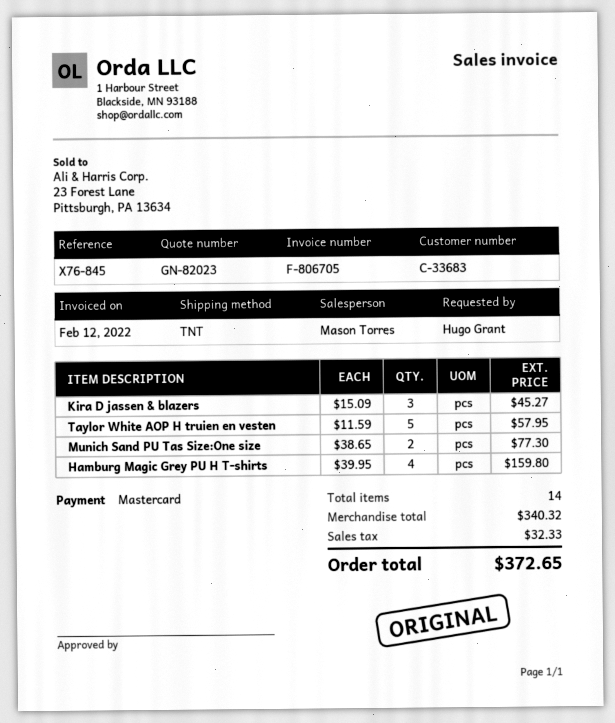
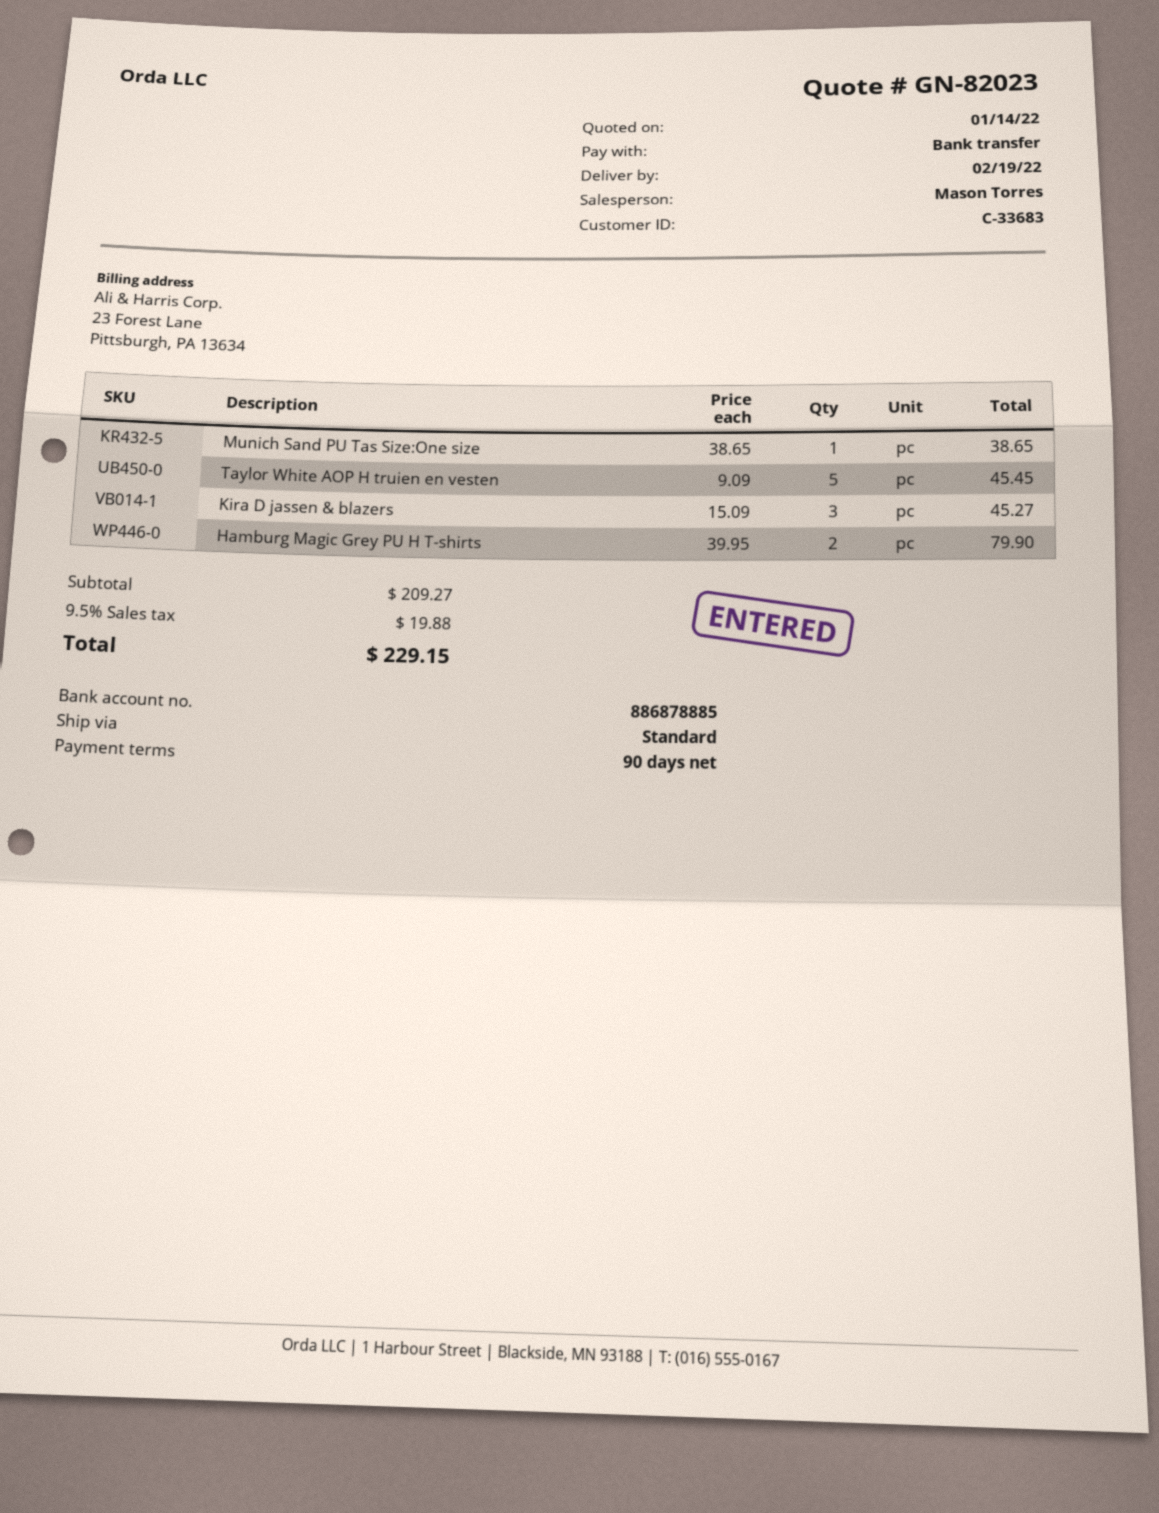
payment method: Mastercard -> bank transfer
shipping method: TNT -> standard
Taylor White AOP H truien en vesten: 5 x 11.59 = 57.95 -> 5 x 9.09 = 45.45
Munich Sand PU Tas Size:One size: 2 x 38.65 = 77.30 -> 1 x 38.65 = 38.65
Hamburg Magic Grey PU H T-shirts: 4 x 39.95 = 159.80 -> 2 x 39.95 = 79.90
subtotal: 340.32 -> 209.27
tax: 32.33 -> 19.88
total: 372.65 -> 229.15

